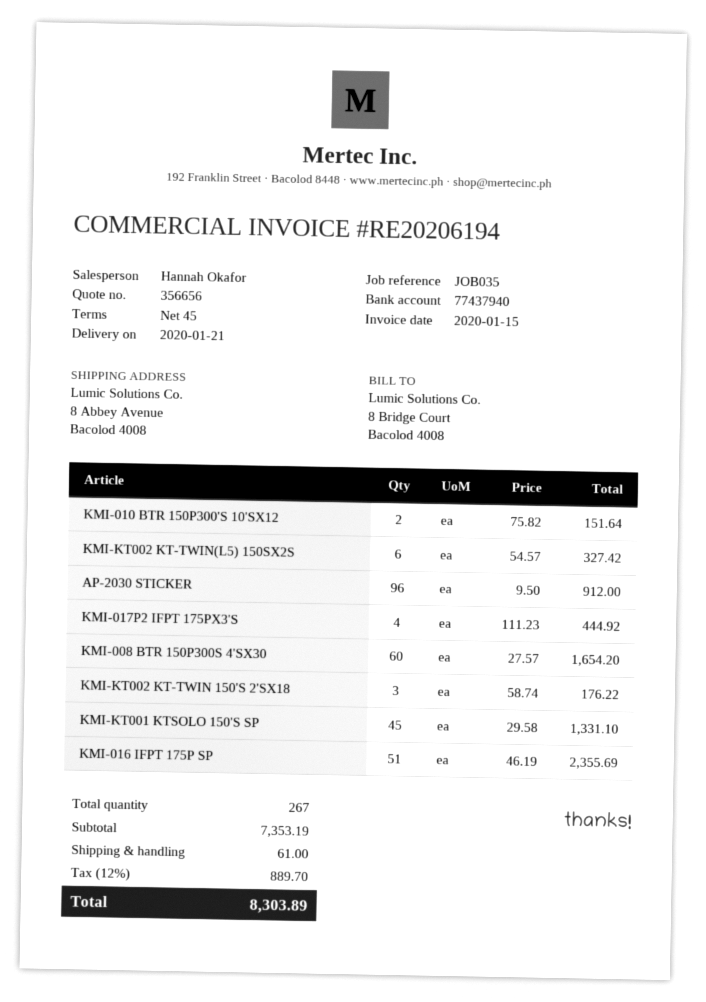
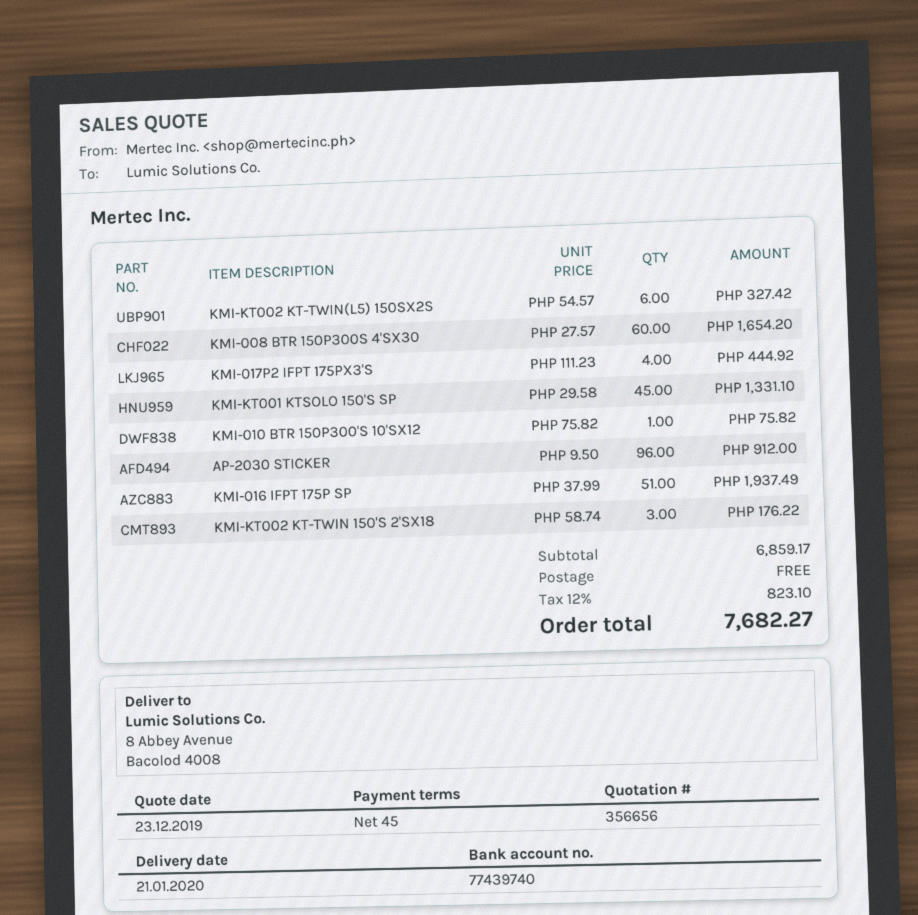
bank account: 77437940 -> 77439740
KMI-010 BTR 150P300'S 10'SX12: 2 x 75.82 = 151.64 -> 1 x 75.82 = 75.82
KMI-016 IFPT 175P SP: 51 x 46.19 = 2355.69 -> 51 x 37.99 = 1937.49
subtotal: 7353.19 -> 6859.17
shipping: 61.00 -> 0.00
tax: 12% = 889.70 -> 12% = 823.10
total: 8303.89 -> 7682.27

